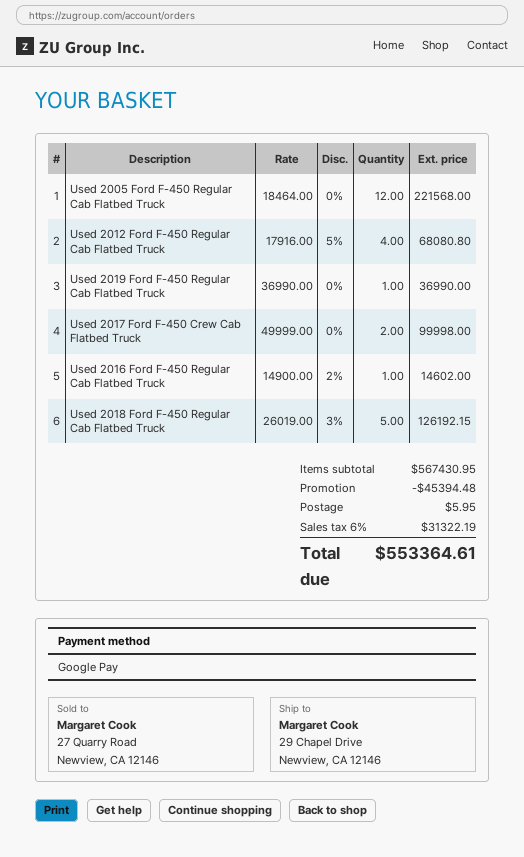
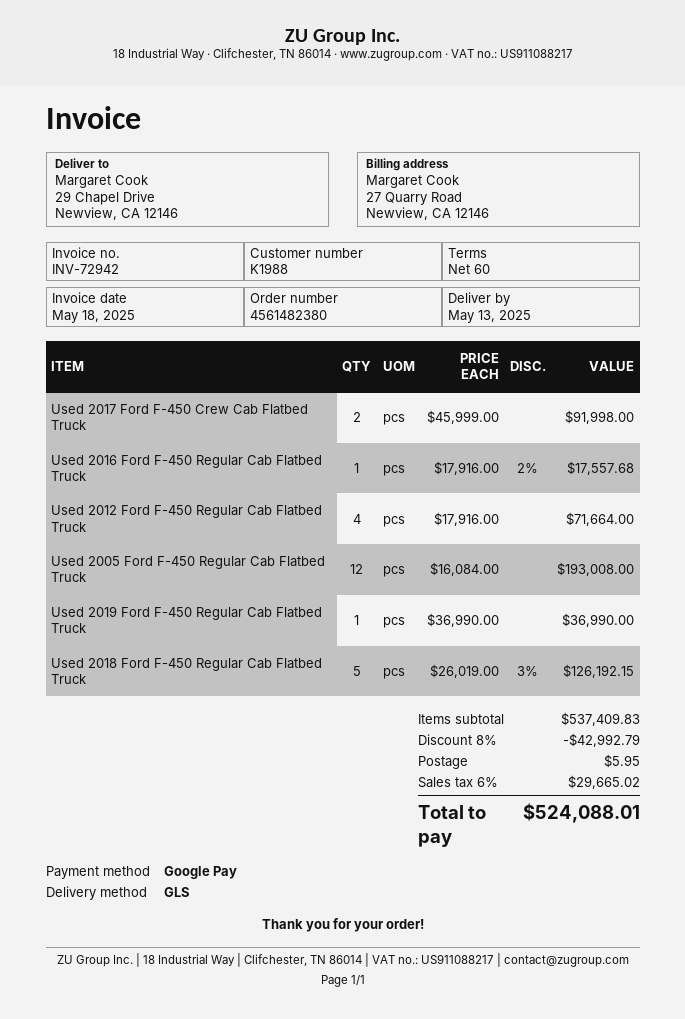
Used 2005 Ford F-450 Regular Cab Flatbed Truck: 12 x 18464.00 = 221568.00 -> 12 x 16084.00 = 193008.00
Used 2012 Ford F-450 Regular Cab Flatbed Truck: 4 x 17916.00 - 5% = 68080.80 -> 4 x 17916.00 = 71664.00
Used 2017 Ford F-450 Crew Cab Flatbed Truck: 2 x 49999.00 = 99998.00 -> 2 x 45999.00 = 91998.00
Used 2016 Ford F-450 Regular Cab Flatbed Truck: 1 x 14900.00 - 2% = 14602.00 -> 1 x 17916.00 - 2% = 17557.68
subtotal: 567430.95 -> 537409.83
discount: 45394.48 -> 42992.79
tax: 6% = 31322.19 -> 6% = 29665.02
total: 553364.61 -> 524088.01

